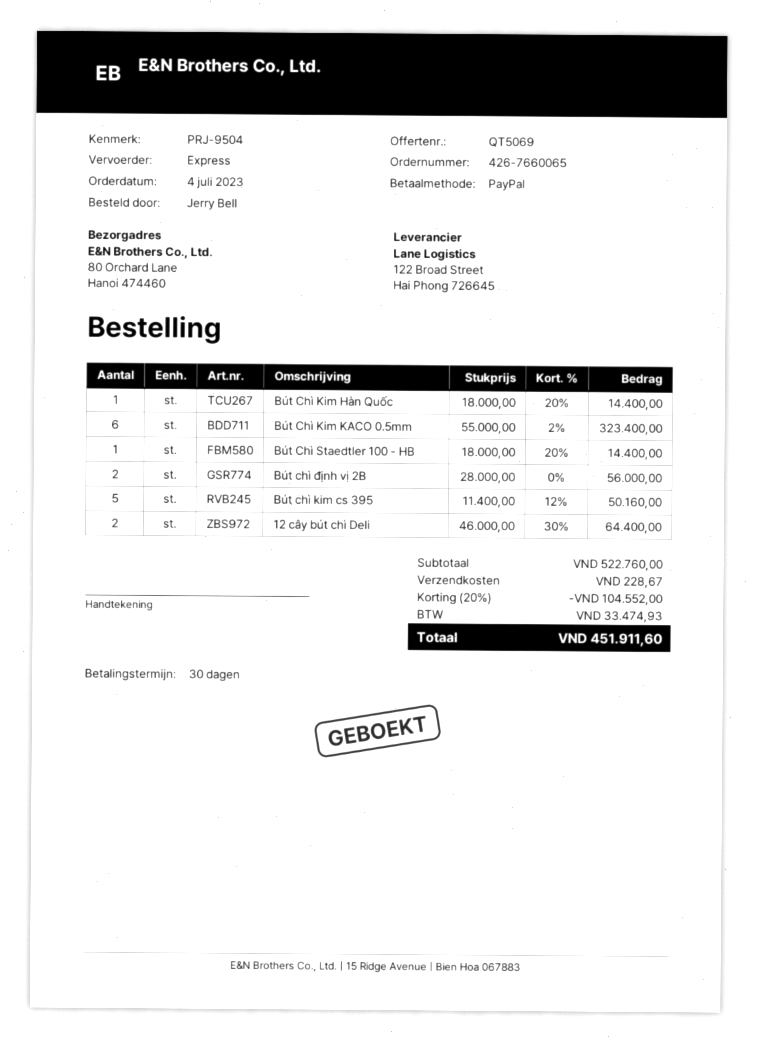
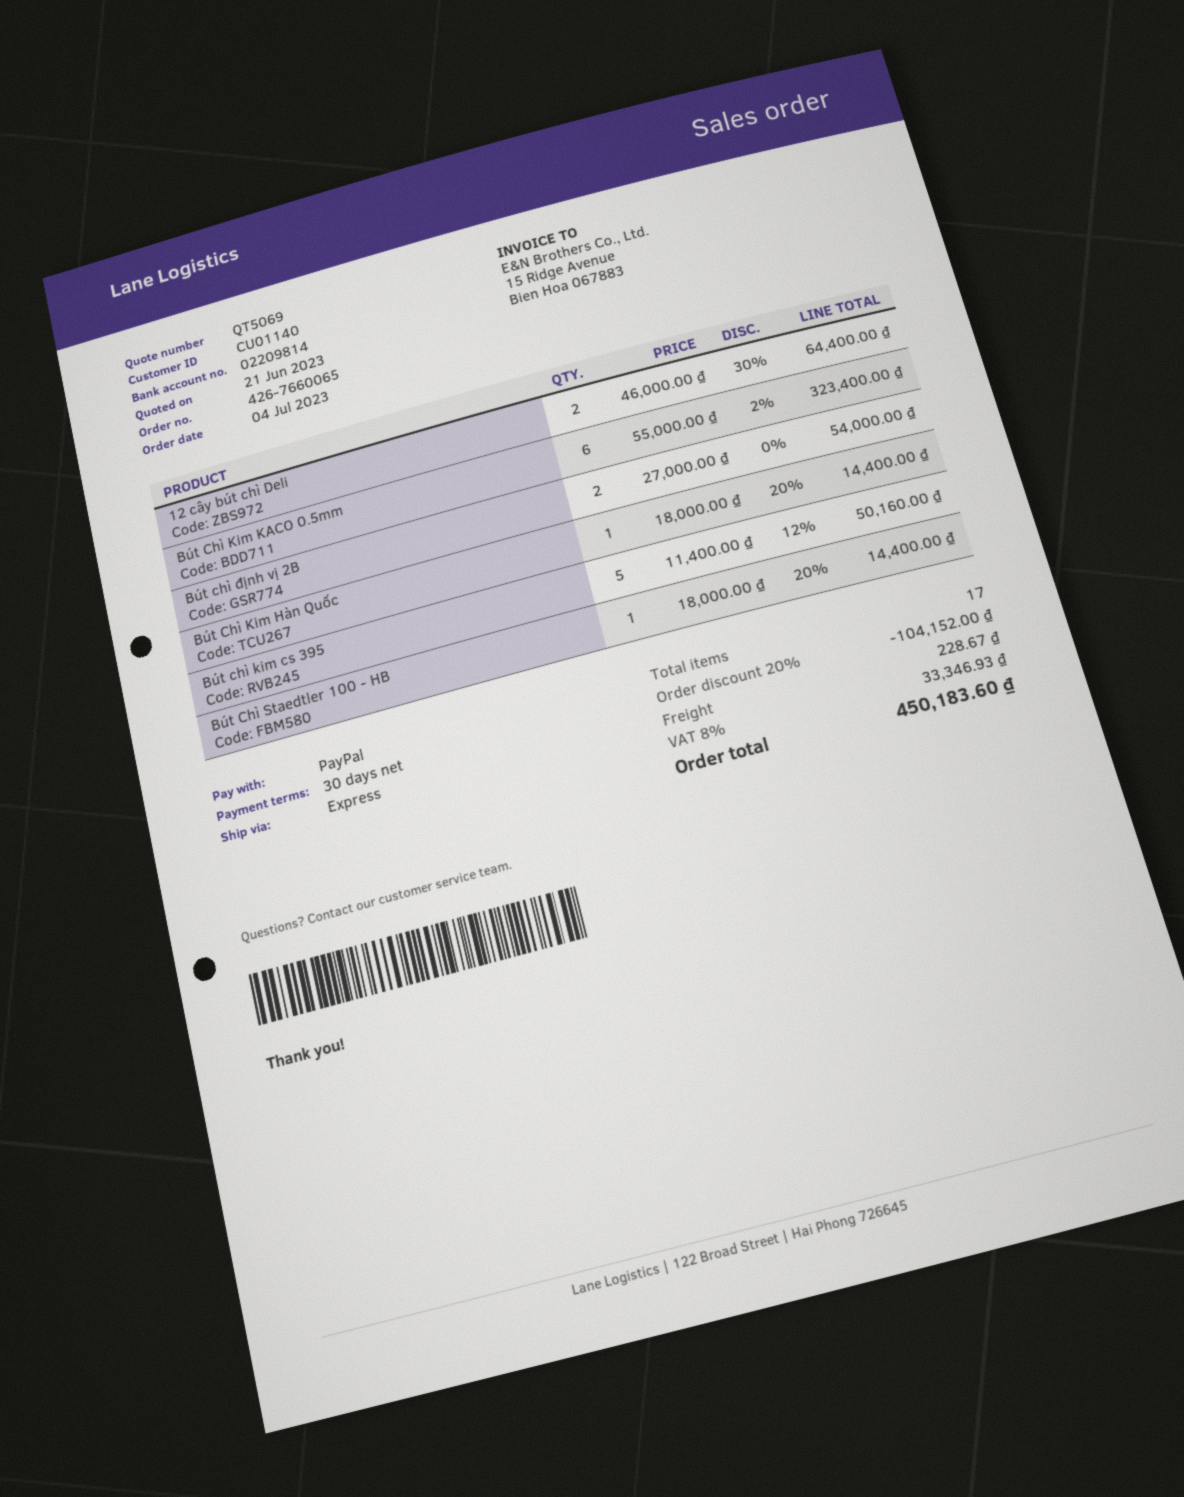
Bút chì định vị 2B: 2 x 28000.00 = 56000.00 -> 2 x 27000.00 = 54000.00
discount: 20% = 104552.00 -> 20% = 104152.00
tax: 33474.93 -> 33346.93
total: 451911.60 -> 450183.60

